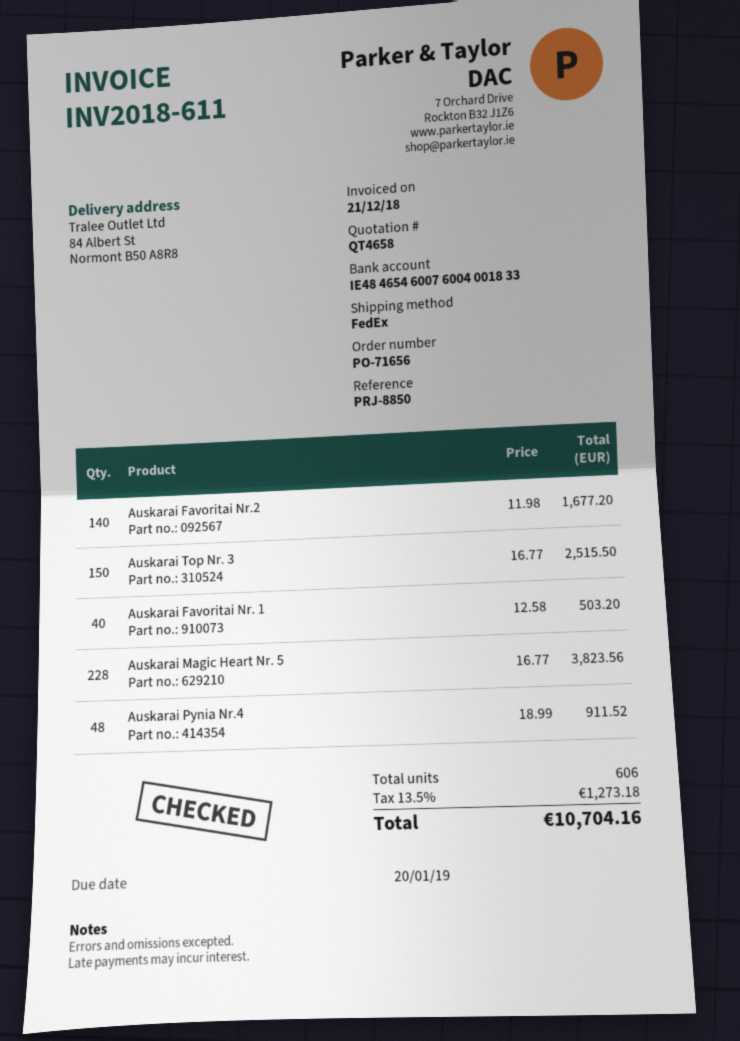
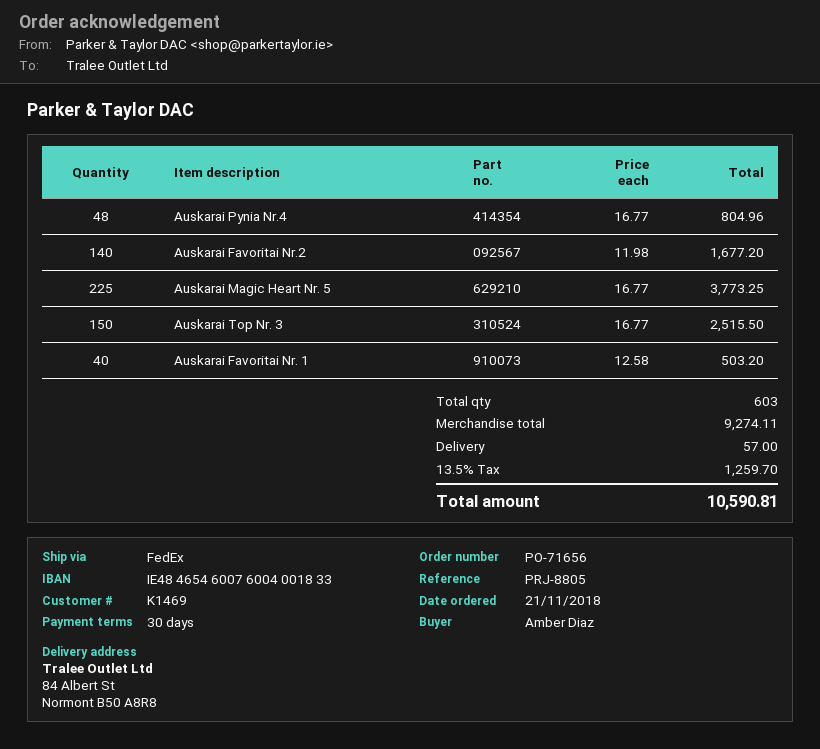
reference: PRJ-8850 -> PRJ-8805
Auskarai Magic Heart Nr. 5: 228 x 16.77 = 3823.56 -> 225 x 16.77 = 3773.25
Auskarai Pynia Nr.4: 48 x 18.99 = 911.52 -> 48 x 16.77 = 804.96
total quantity: 606 -> 603
shipping: none -> 57.00
tax: 13.5% = 1273.18 -> 13.5% = 1259.70
total: 10704.16 -> 10590.81

